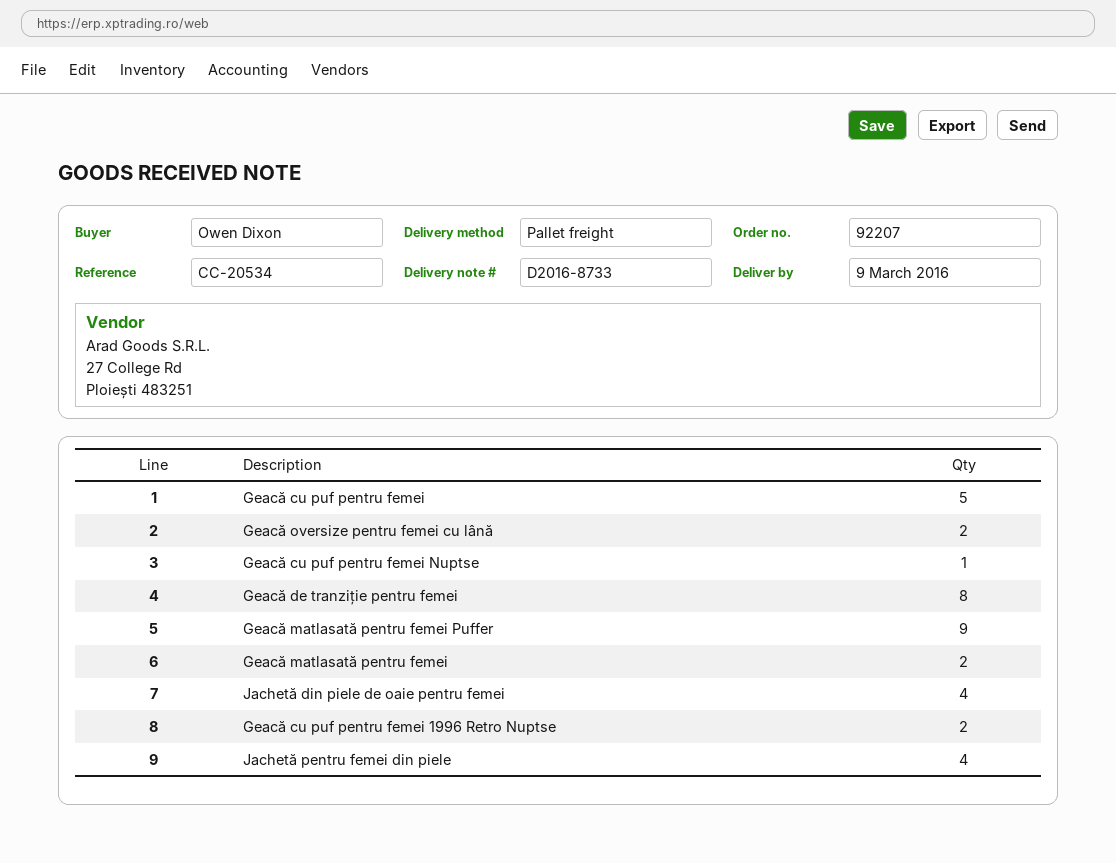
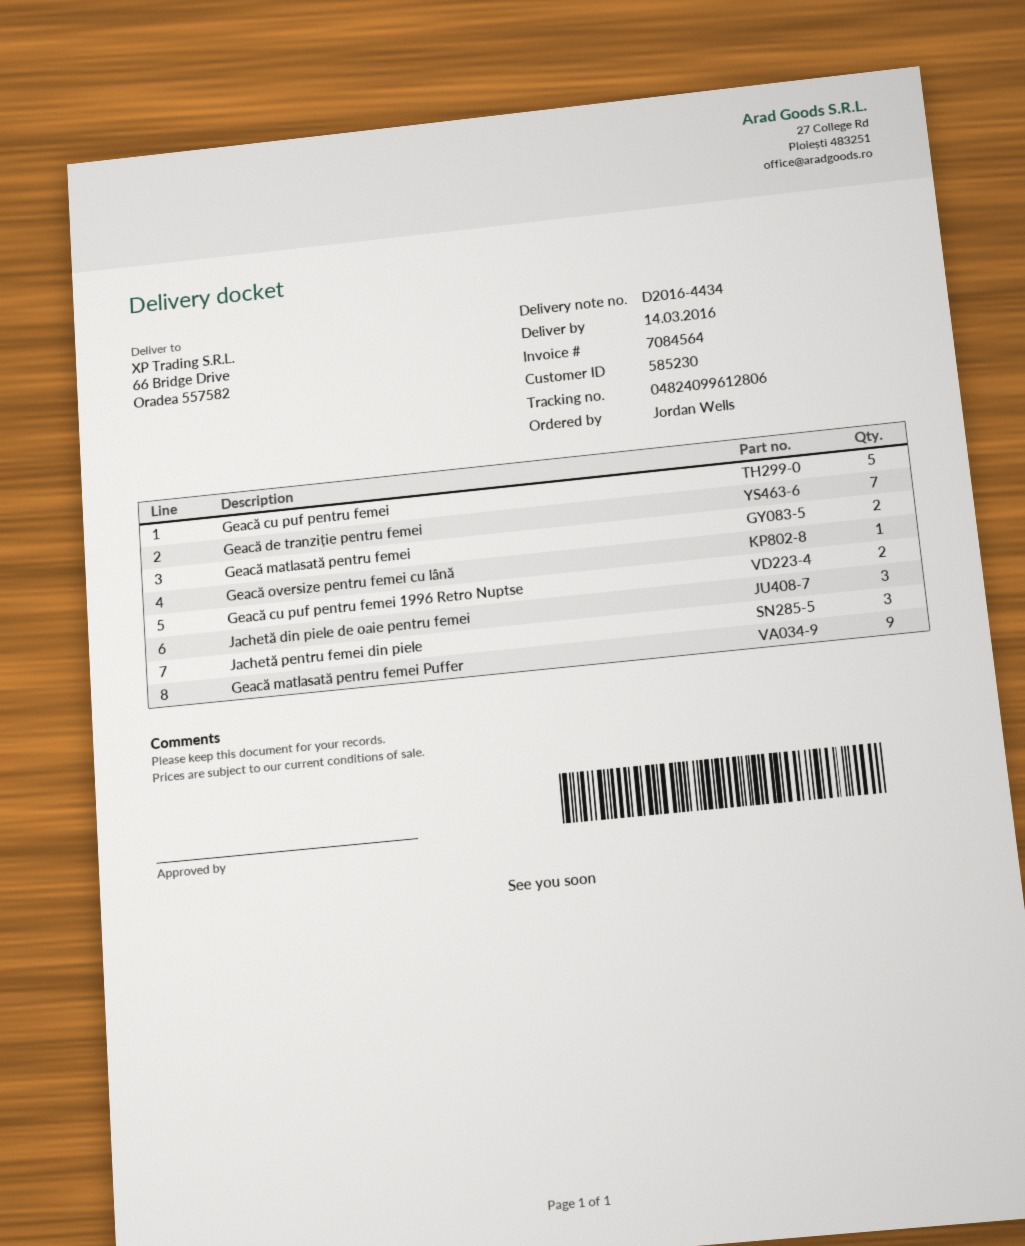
delivery note number: D2016-8733 -> D2016-4434
delivery date: 2016-03-09 -> 2016-03-14
ordered by: Owen Dixon -> Jordan Wells
Geacă oversize pentru femei cu lână: 2 -> 1
Geacă cu puf pentru femei Nuptse: 1 -> none
Geacă de tranziție pentru femei: 8 -> 7
Jachetă din piele de oaie pentru femei: 4 -> 3
Jachetă pentru femei din piele: 4 -> 3

